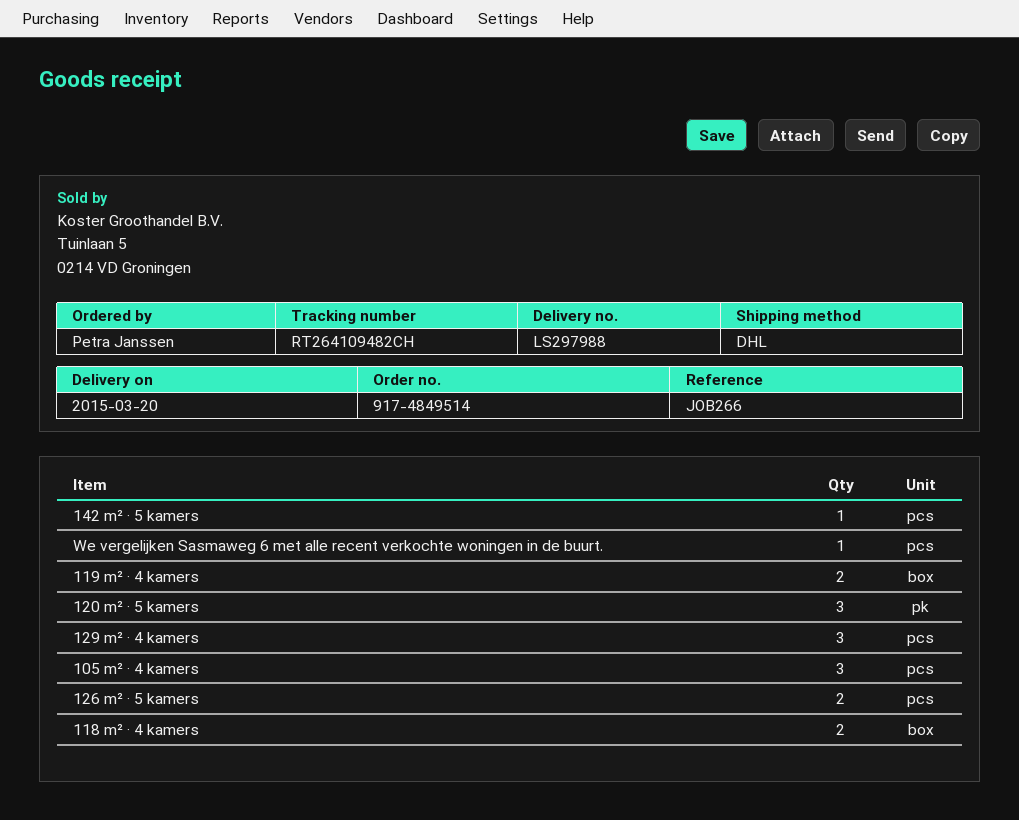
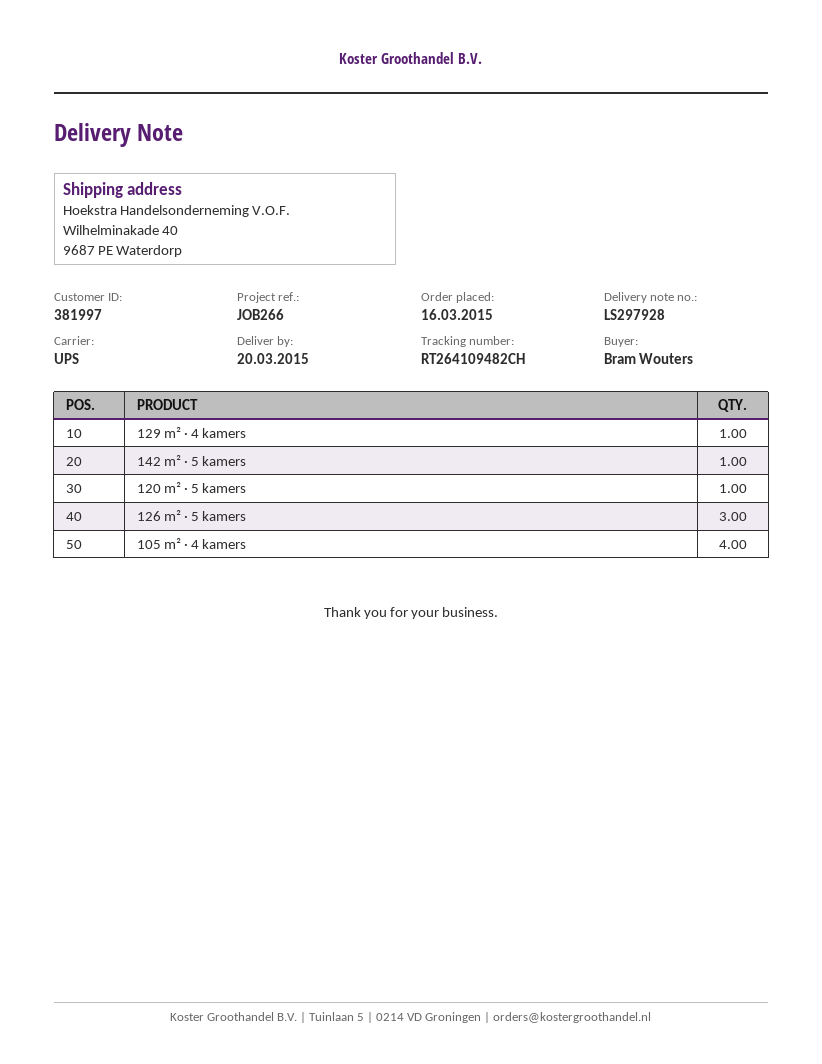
delivery note number: LS297988 -> LS297928
ordered by: Petra Janssen -> Bram Wouters
shipping method: DHL -> UPS
We vergelijken Sasmaweg 6 met alle recent verkochte woningen in de buurt.: 1 -> none
119 m² · 4 kamers: 2 -> none
120 m² · 5 kamers: 3 -> 1
129 m² · 4 kamers: 3 -> 1
105 m² · 4 kamers: 3 -> 4
126 m² · 5 kamers: 2 -> 3
118 m² · 4 kamers: 2 -> none

